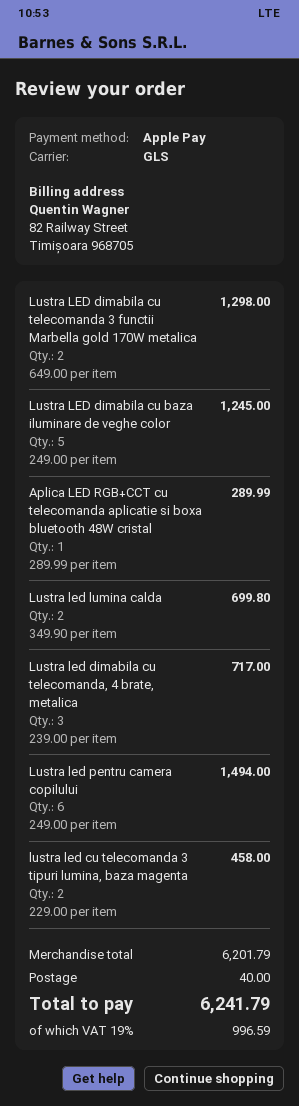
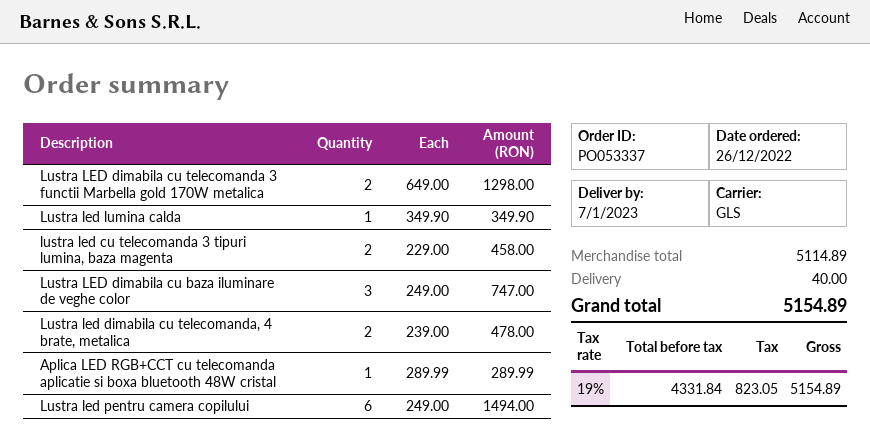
Lustra LED dimabila cu baza iluminare de veghe color: 5 x 249.00 = 1245.00 -> 3 x 249.00 = 747.00
Lustra led lumina calda: 2 x 349.90 = 699.80 -> 1 x 349.90 = 349.90
Lustra led dimabila cu telecomanda, 4 brate, metalica: 3 x 239.00 = 717.00 -> 2 x 239.00 = 478.00
subtotal: 6201.79 -> 5114.89
tax: 19% = 996.59 -> 19% = 823.05
total: 6241.79 -> 5154.89

